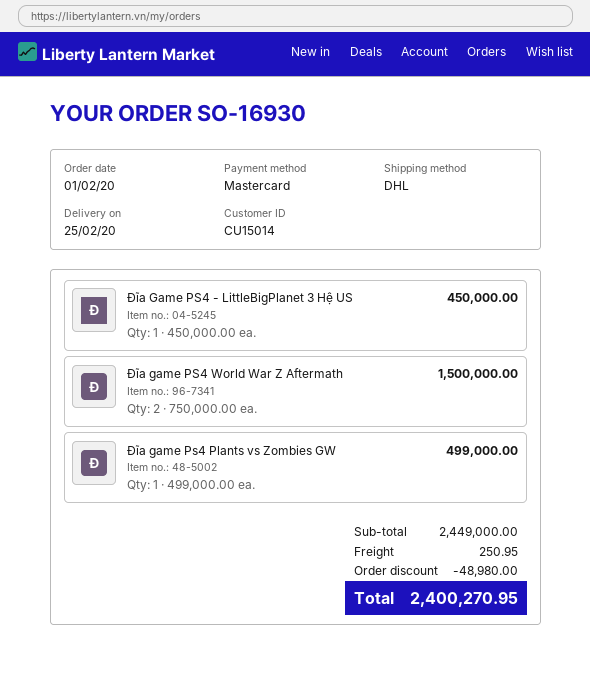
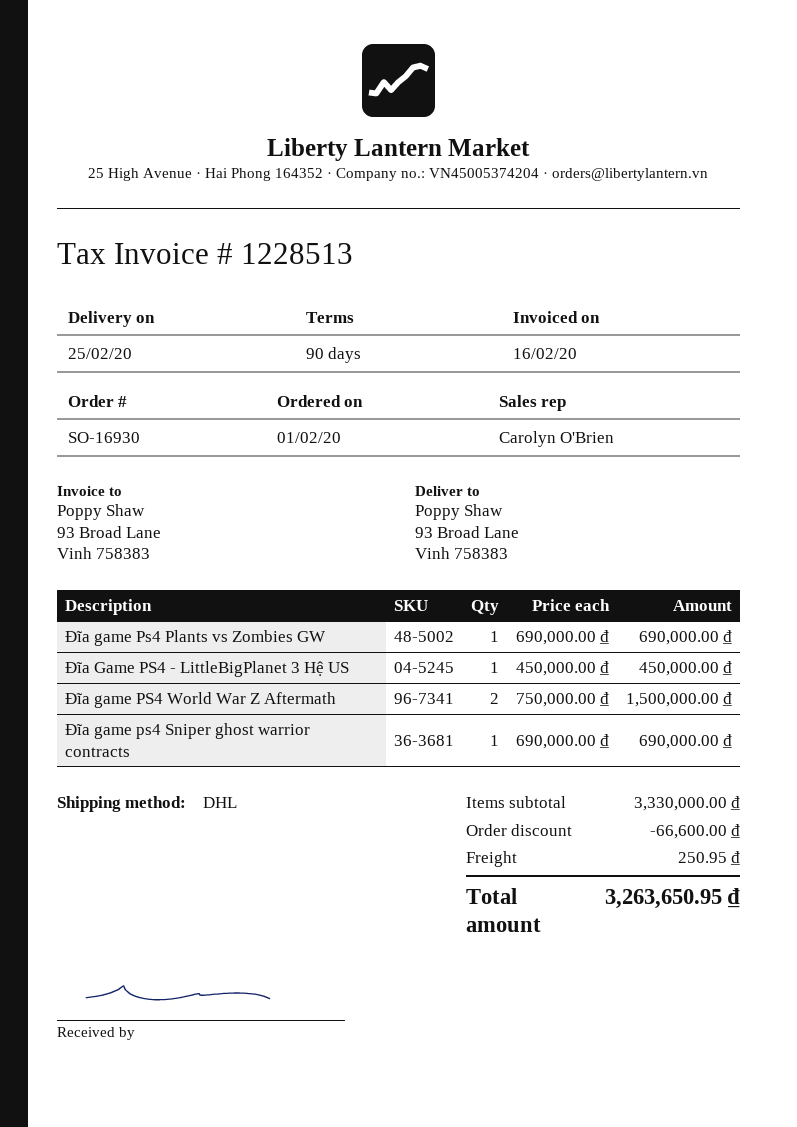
Đĩa game Ps4 Plants vs Zombies GW: 1 x 499000.00 = 499000.00 -> 1 x 690000.00 = 690000.00
Đĩa game ps4 Sniper ghost warrior contracts: none -> 1 x 690000.00 = 690000.00
subtotal: 2449000.00 -> 3330000.00
discount: 48980.00 -> 66600.00
total: 2400270.95 -> 3263650.95

